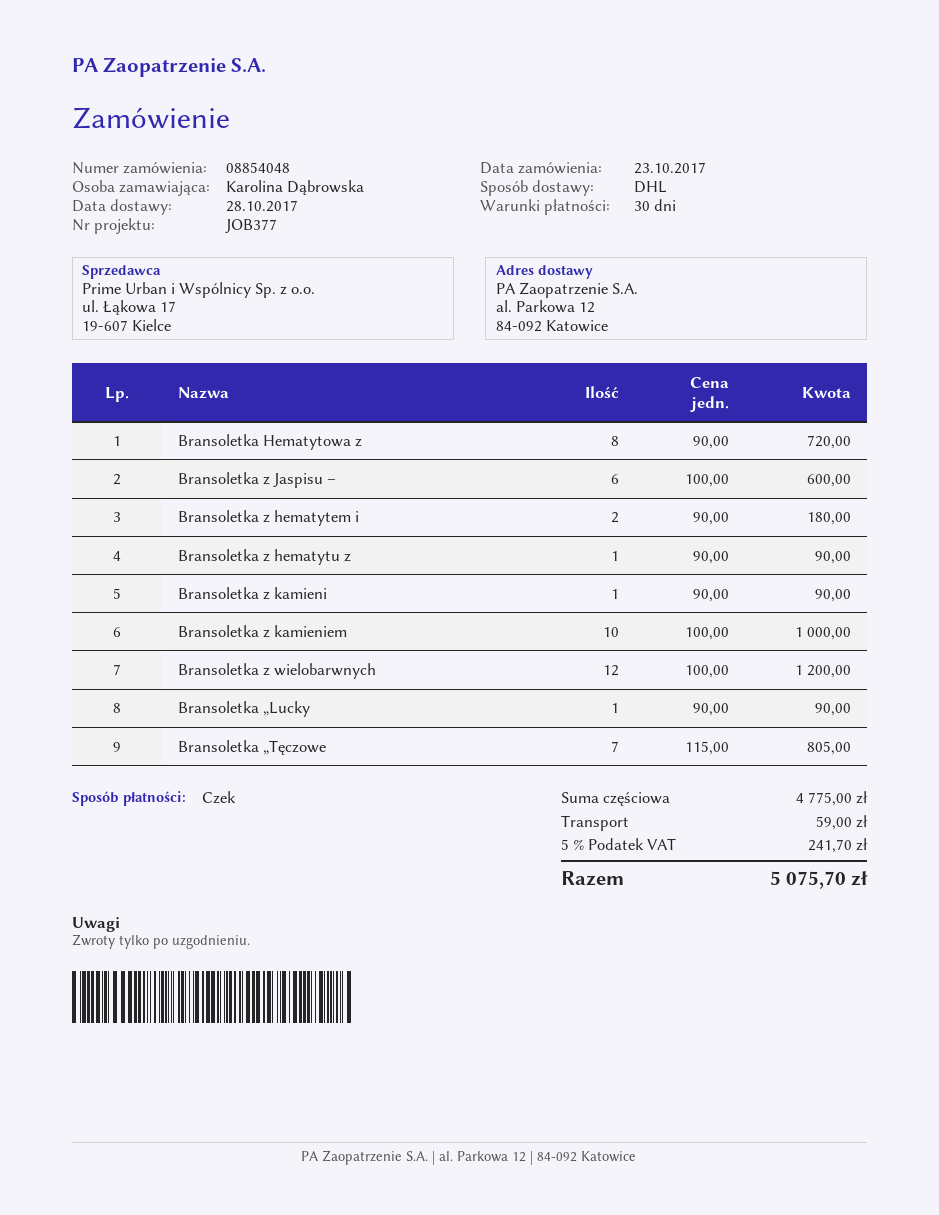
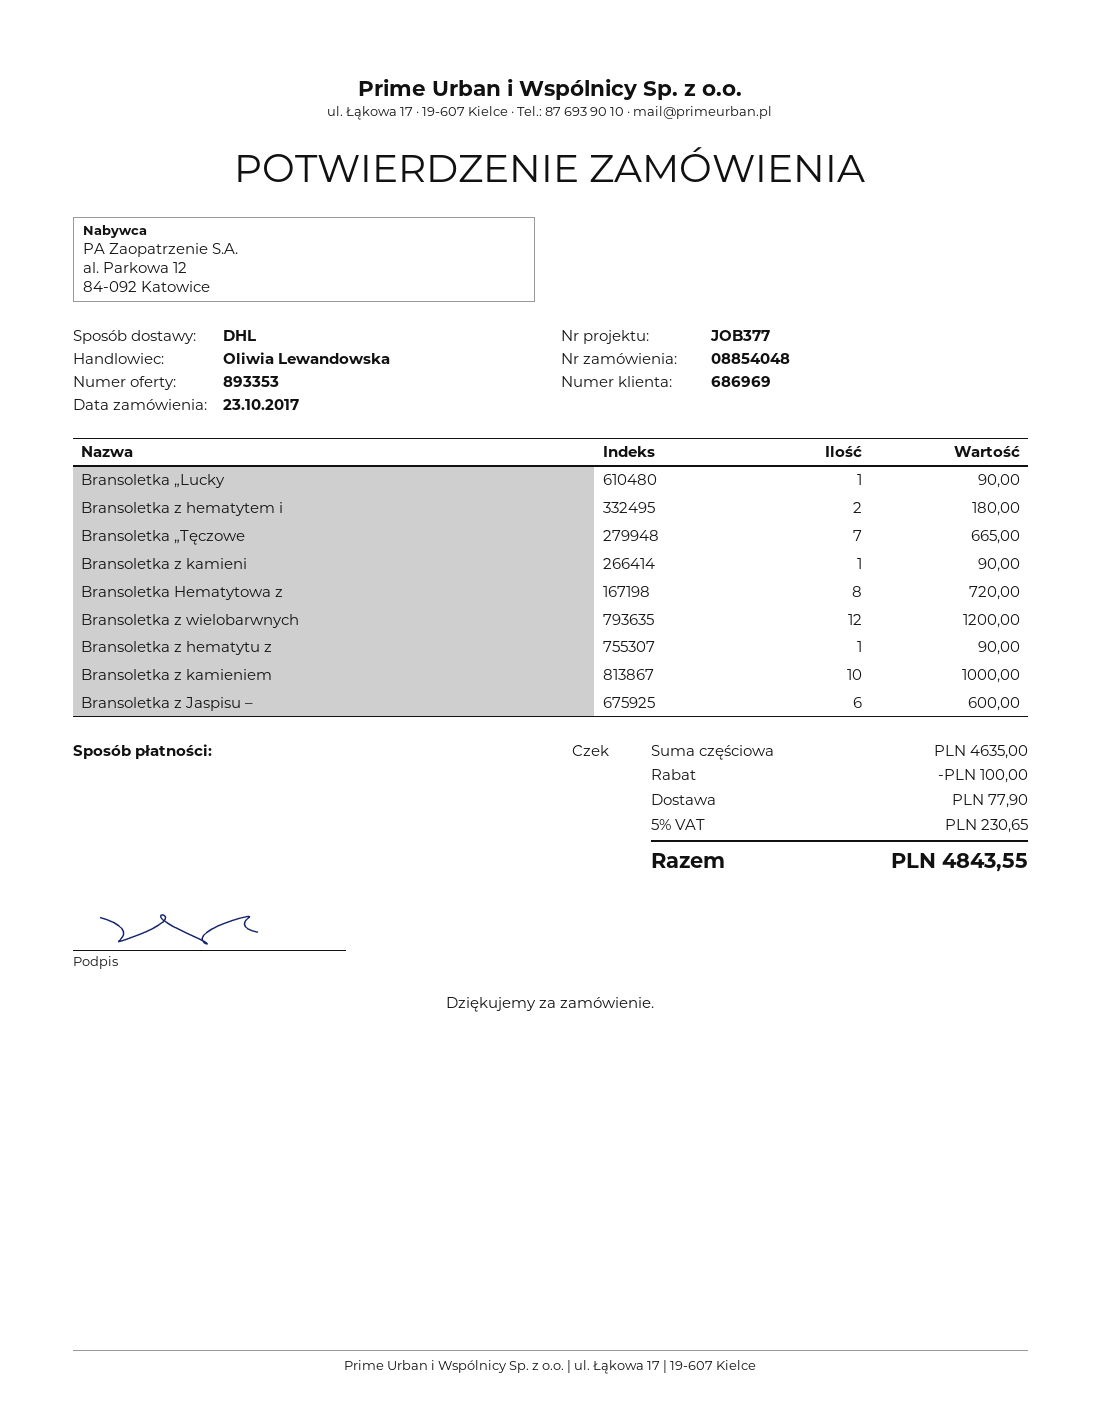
Bransoletka „Tęczowe: 7 for 805.00 -> 7 for 665.00
subtotal: 4775.00 -> 4635.00
discount: none -> 100.00
shipping: 59.00 -> 77.90
tax: 5% = 241.70 -> 5% = 230.65
total: 5075.70 -> 4843.55

